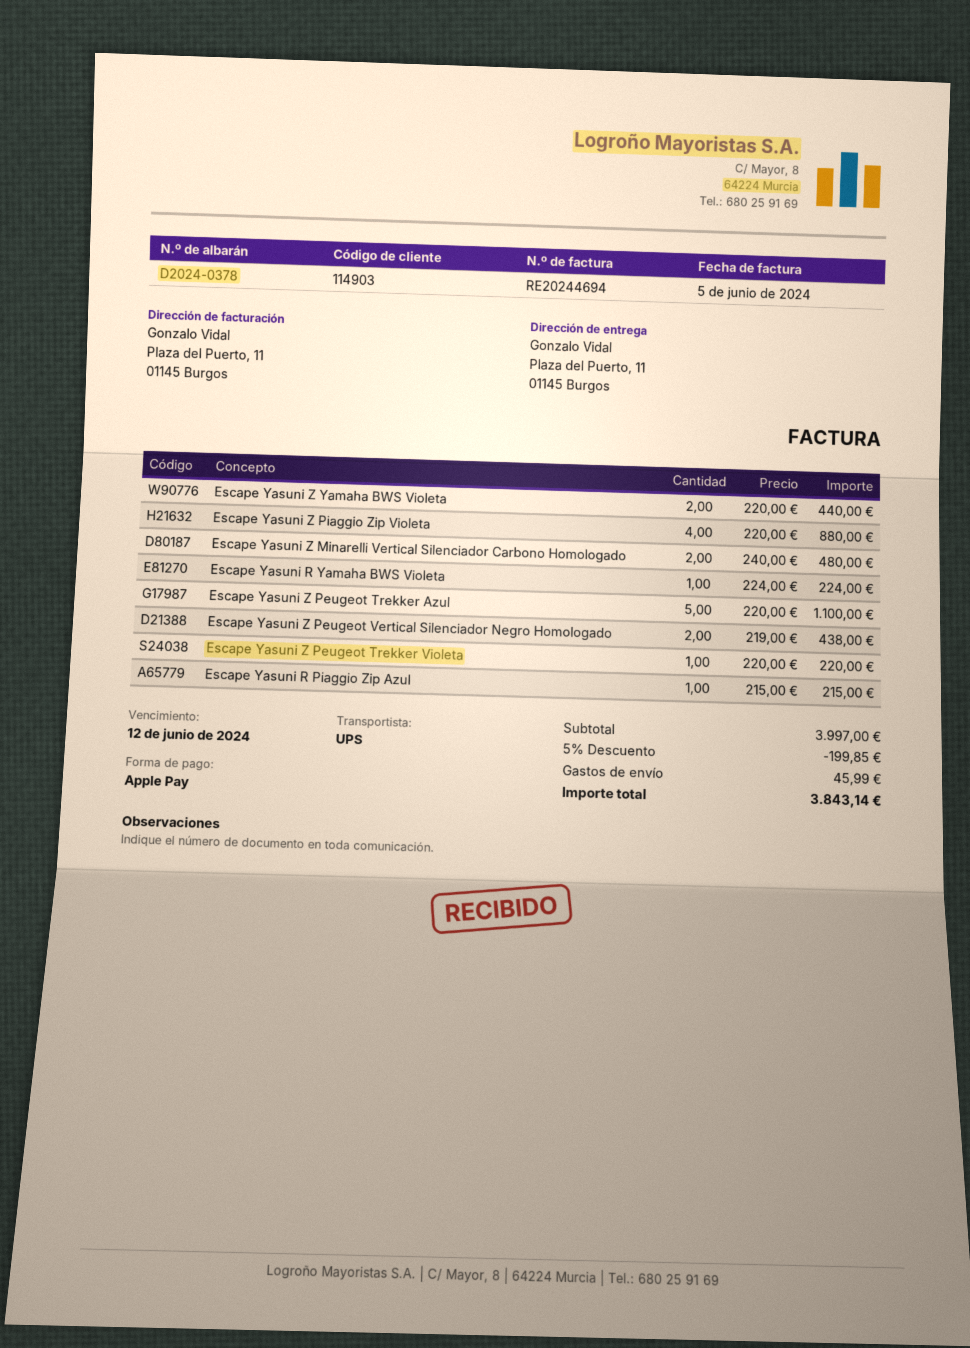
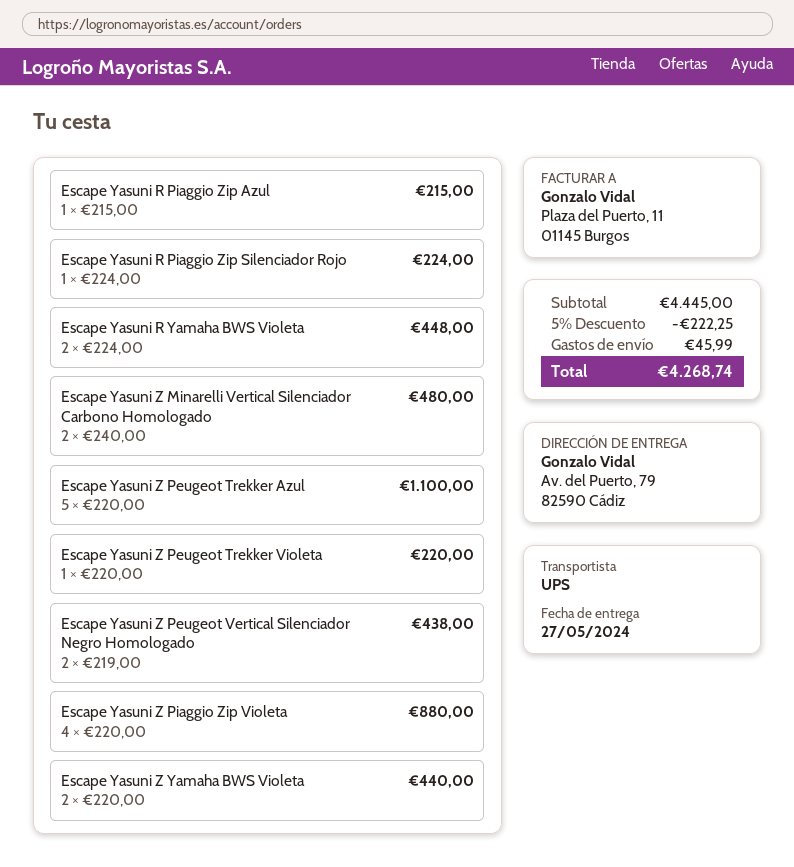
ship to: Plaza del Puerto, 11, 01145 Burgos -> Av. del Puerto, 79, 82590 Cádiz
Escape Yasuni R Yamaha BWS Violeta: 1 x 224.00 = 224.00 -> 2 x 224.00 = 448.00
Escape Yasuni R Piaggio Zip Silenciador Rojo: none -> 1 x 224.00 = 224.00
subtotal: 3997.00 -> 4445.00
discount: 5% = 199.85 -> 5% = 222.25
total: 3843.14 -> 4268.74

